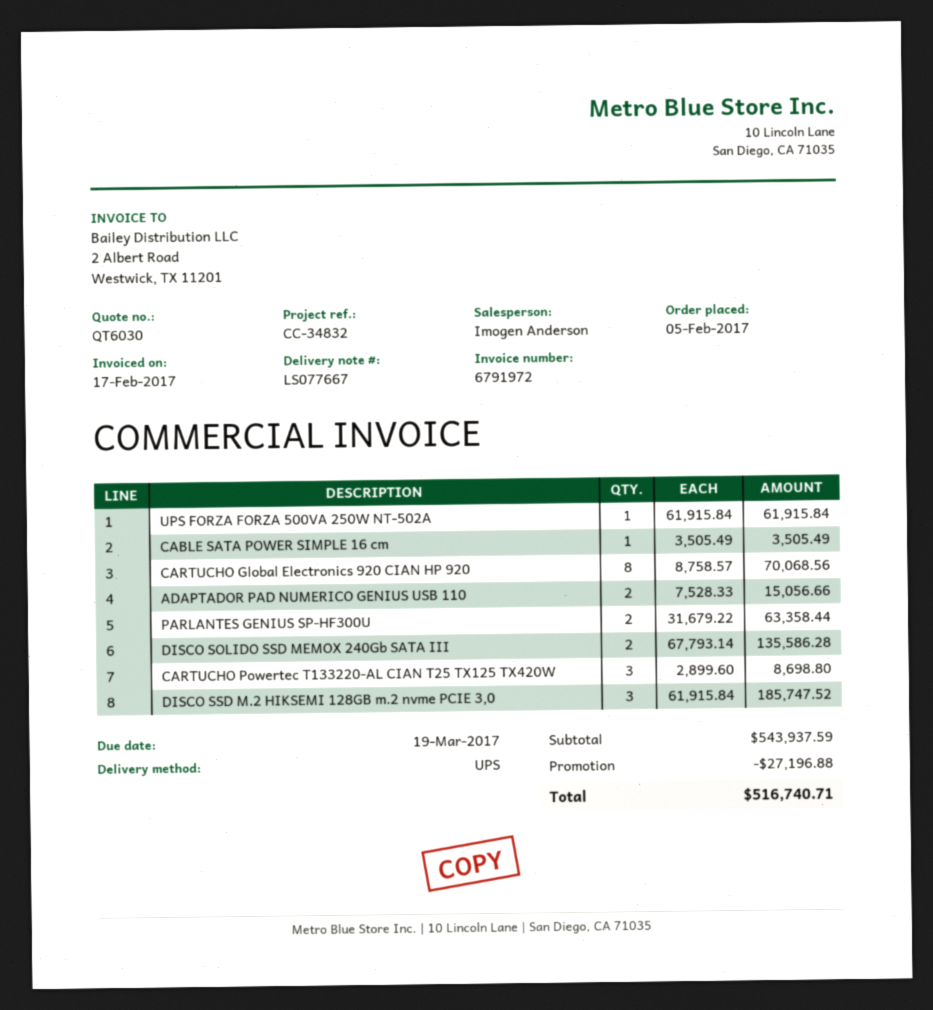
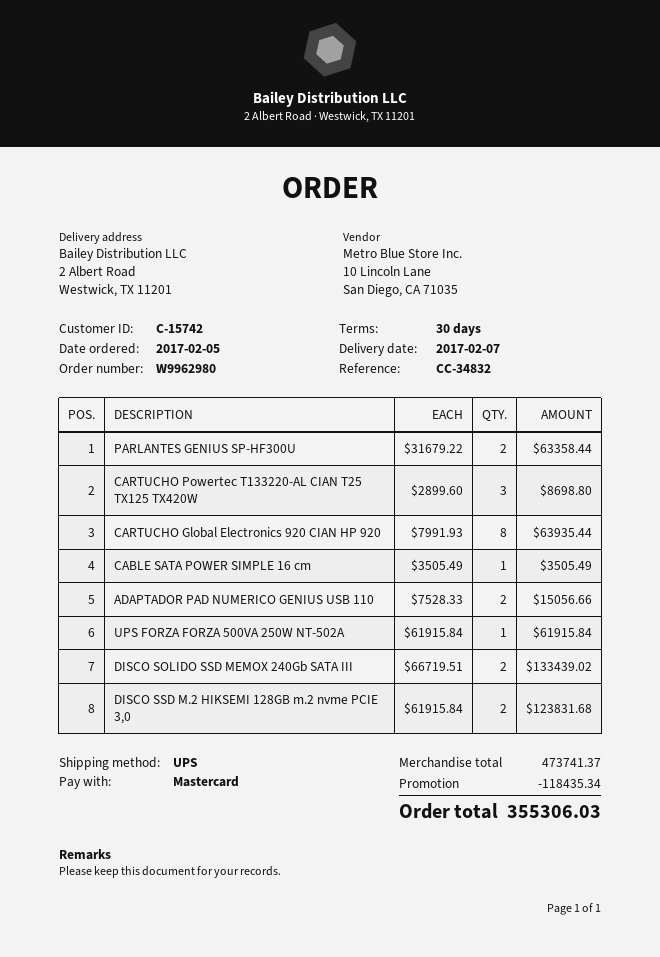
CARTUCHO Global Electronics 920 CIAN HP 920: 8 x 8758.57 = 70068.56 -> 8 x 7991.93 = 63935.44
DISCO SOLIDO SSD MEMOX 240Gb SATA III: 2 x 67793.14 = 135586.28 -> 2 x 66719.51 = 133439.02
DISCO SSD M.2 HIKSEMI 128GB m.2 nvme PCIE 3,0: 3 x 61915.84 = 185747.52 -> 2 x 61915.84 = 123831.68
subtotal: 543937.59 -> 473741.37
discount: 27196.88 -> 118435.34
total: 516740.71 -> 355306.03

